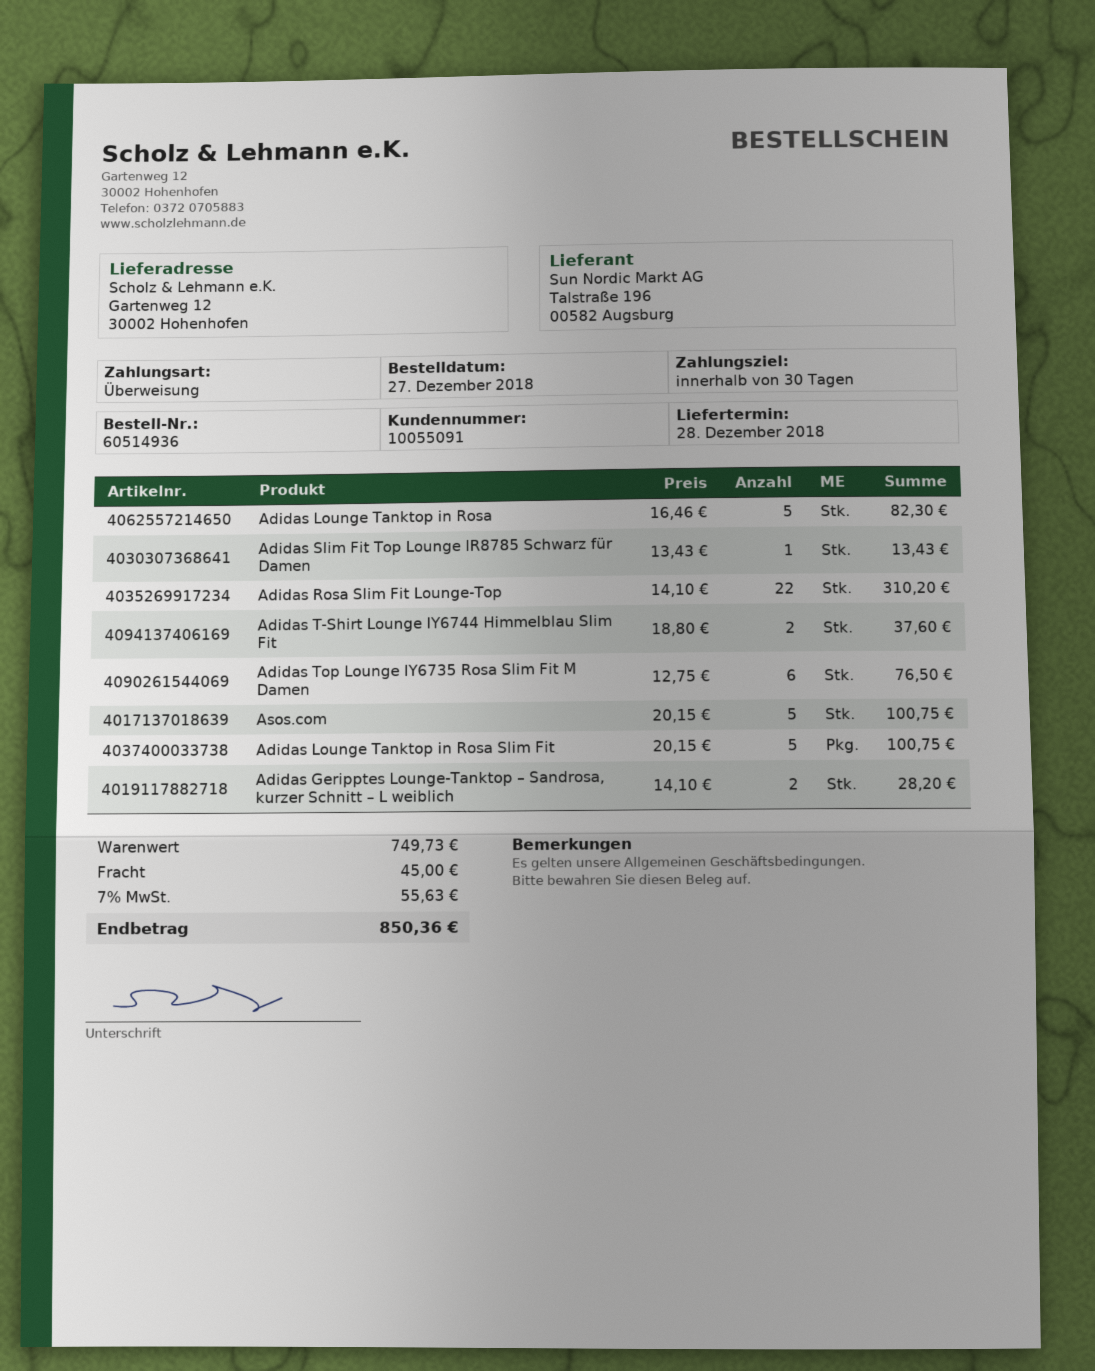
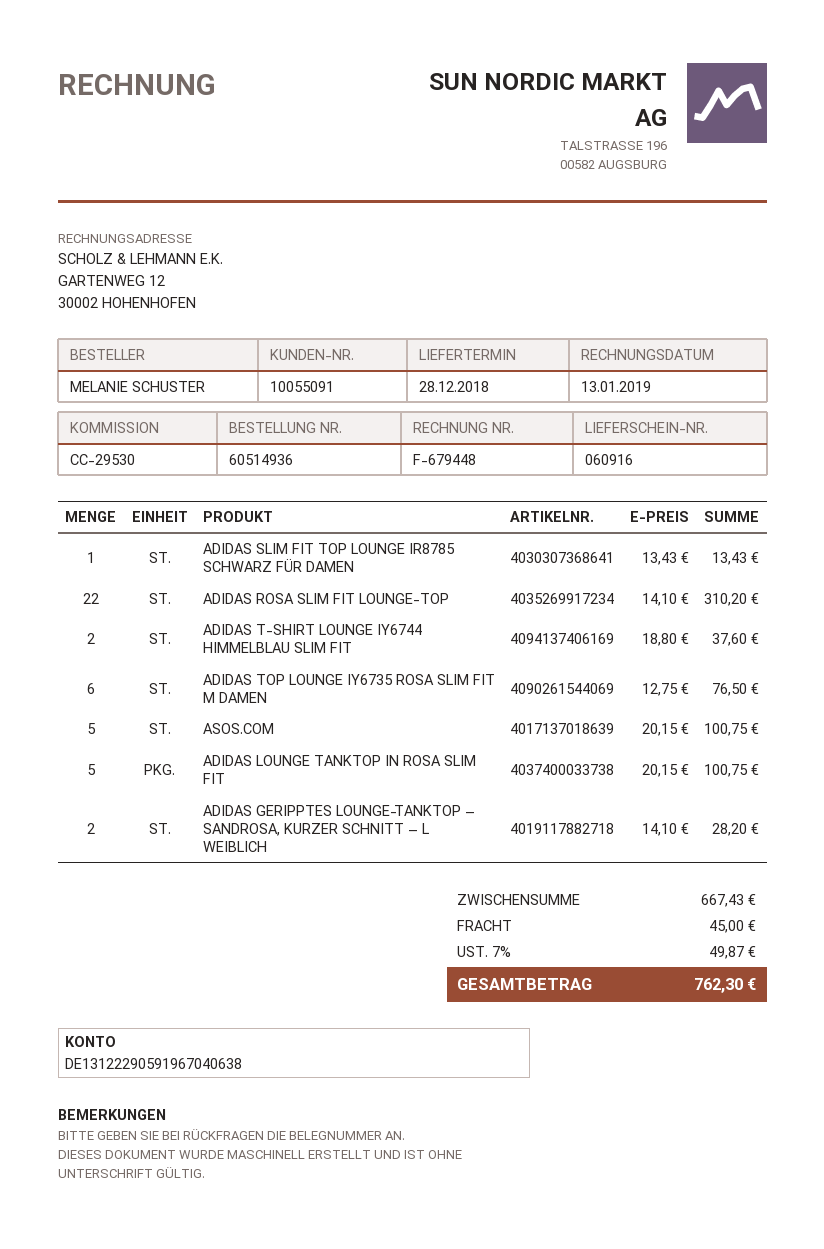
Adidas Lounge Tanktop in Rosa: 5 x 16.46 = 82.30 -> none
subtotal: 749.73 -> 667.43
tax: 7% = 55.63 -> 7% = 49.87
total: 850.36 -> 762.30

